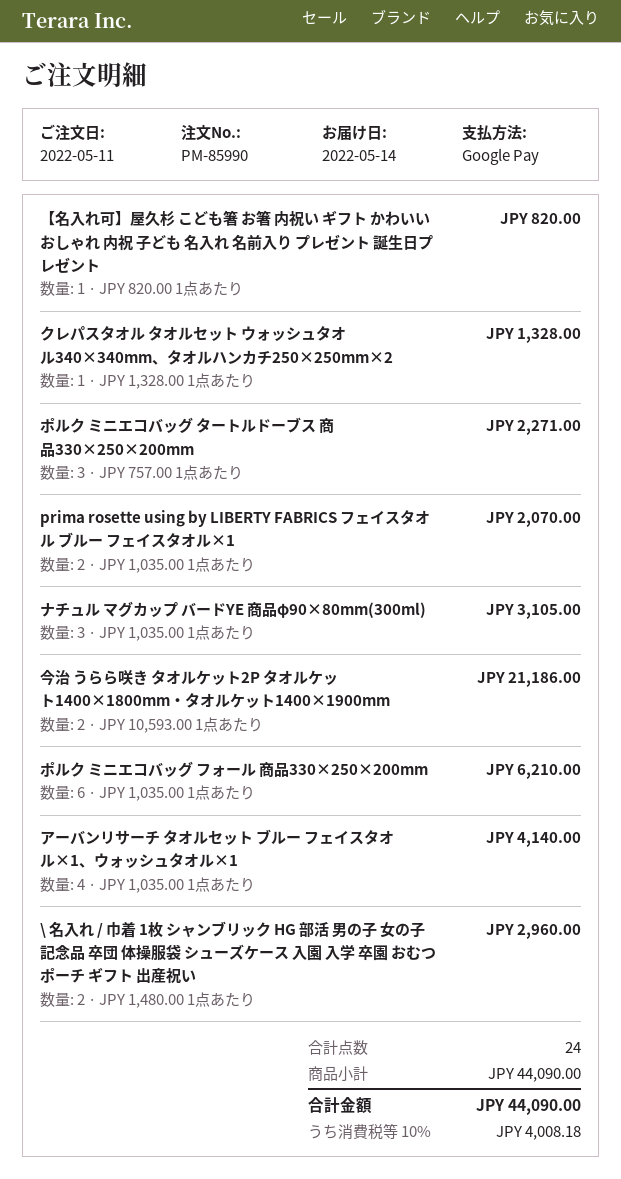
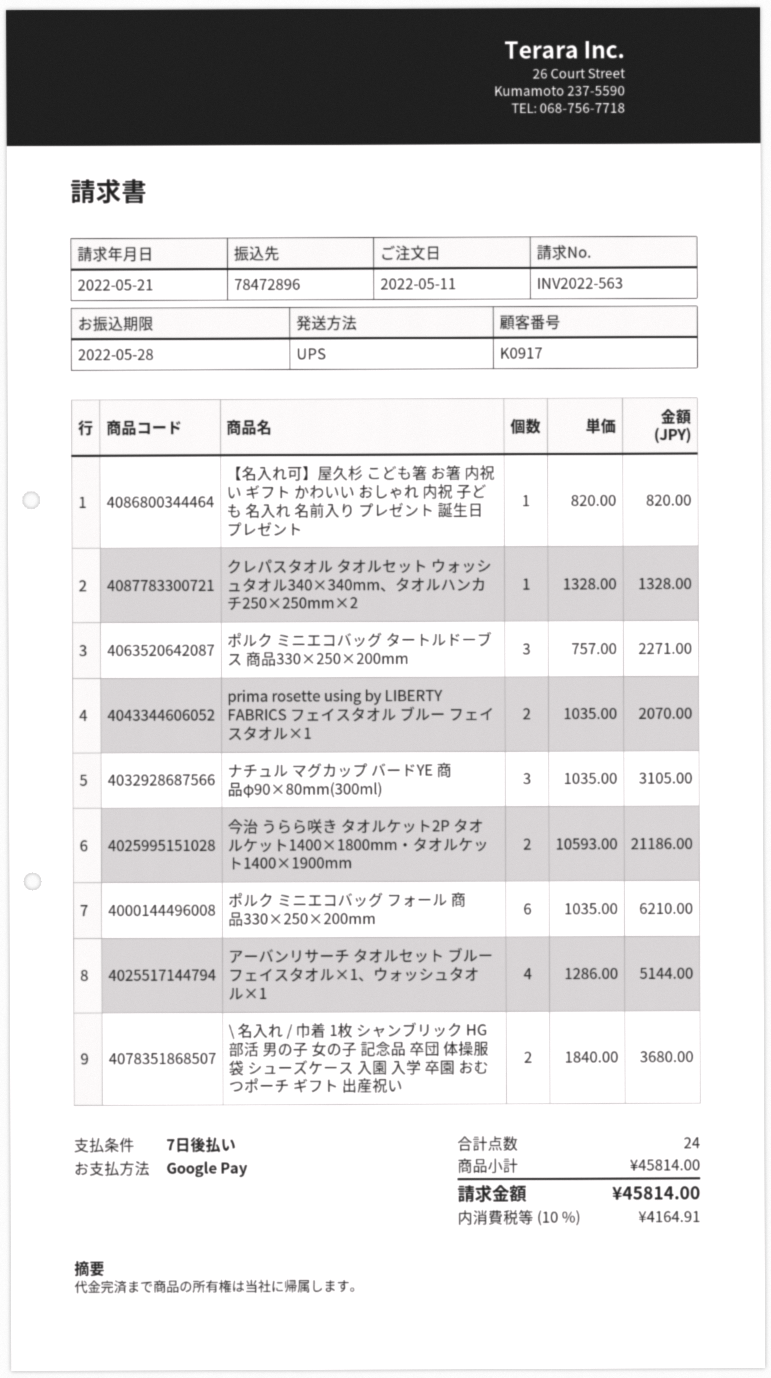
アーバンリサーチ タオルセット ブルー フェイスタオル×1、ウォッシュタオル×1: 4 x 1035.00 = 4140.00 -> 4 x 1286.00 = 5144.00
\ 名入れ / 巾着 1枚 シャンブリック HG 部活 男の子 女の子 記念品 卒団 体操服袋 シューズケース 入園 入学 卒園 おむつポーチ ギフト 出産祝い: 2 x 1480.00 = 2960.00 -> 2 x 1840.00 = 3680.00
subtotal: 44090.00 -> 45814.00
tax: 10% = 4008.18 -> 10% = 4164.91
total: 44090.00 -> 45814.00

